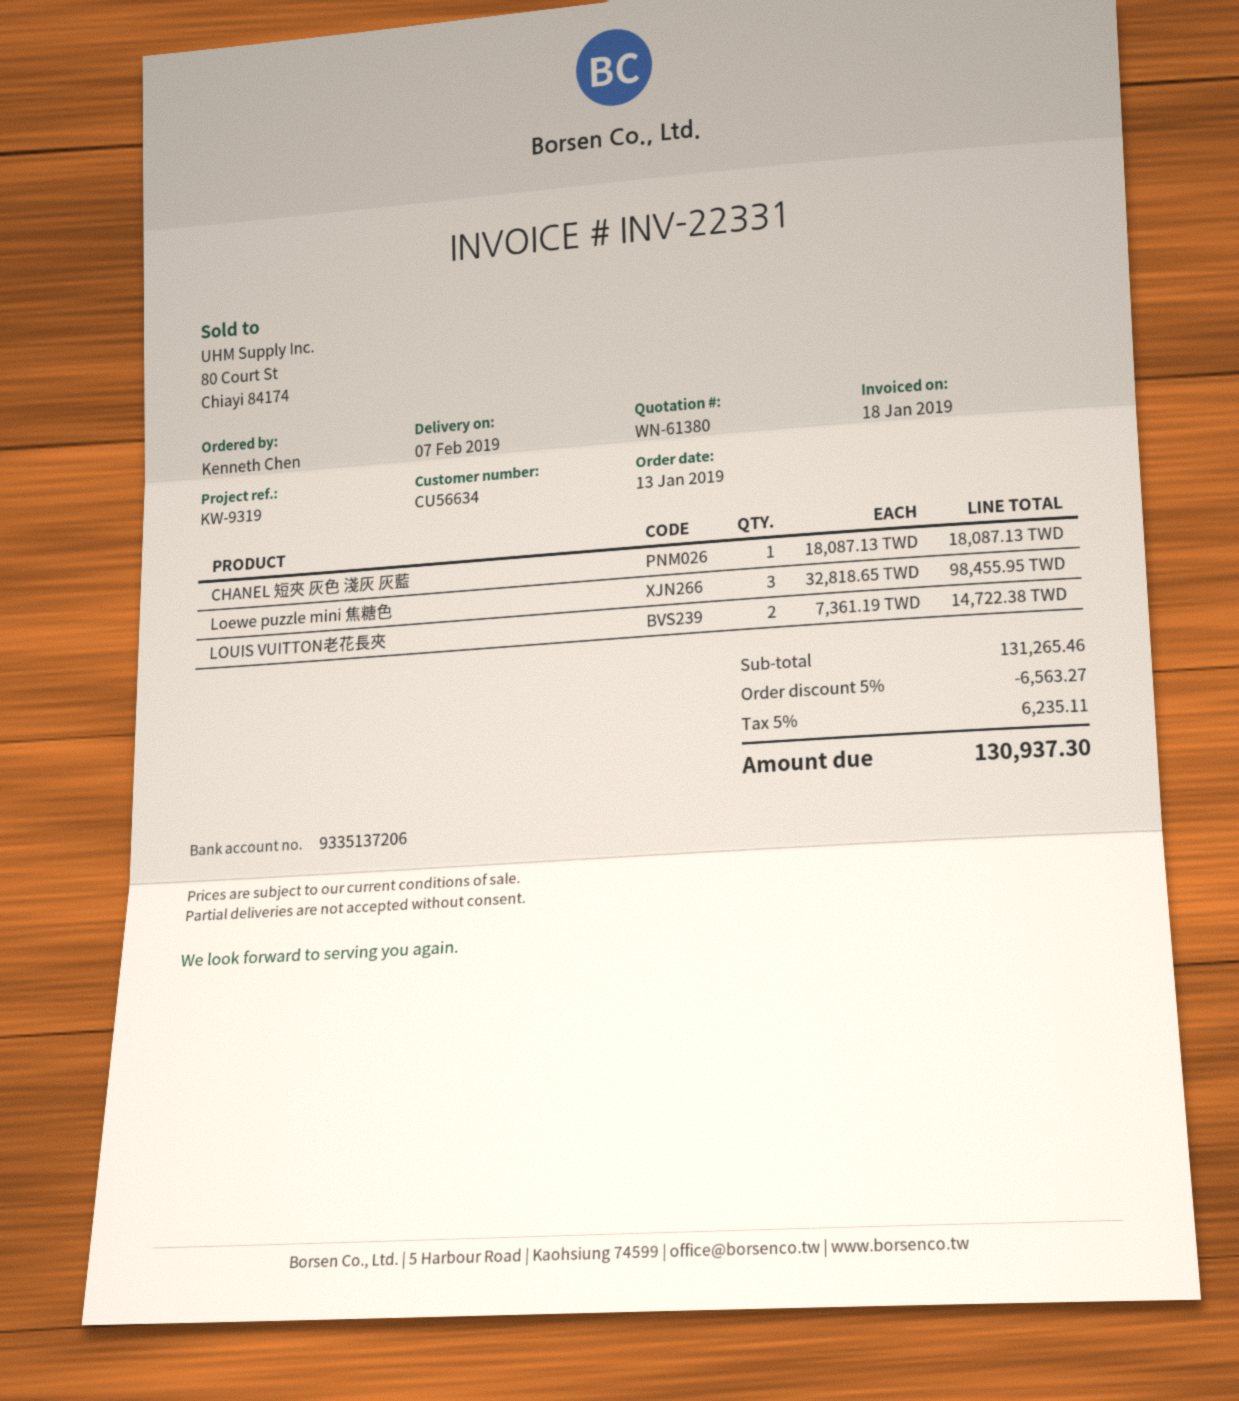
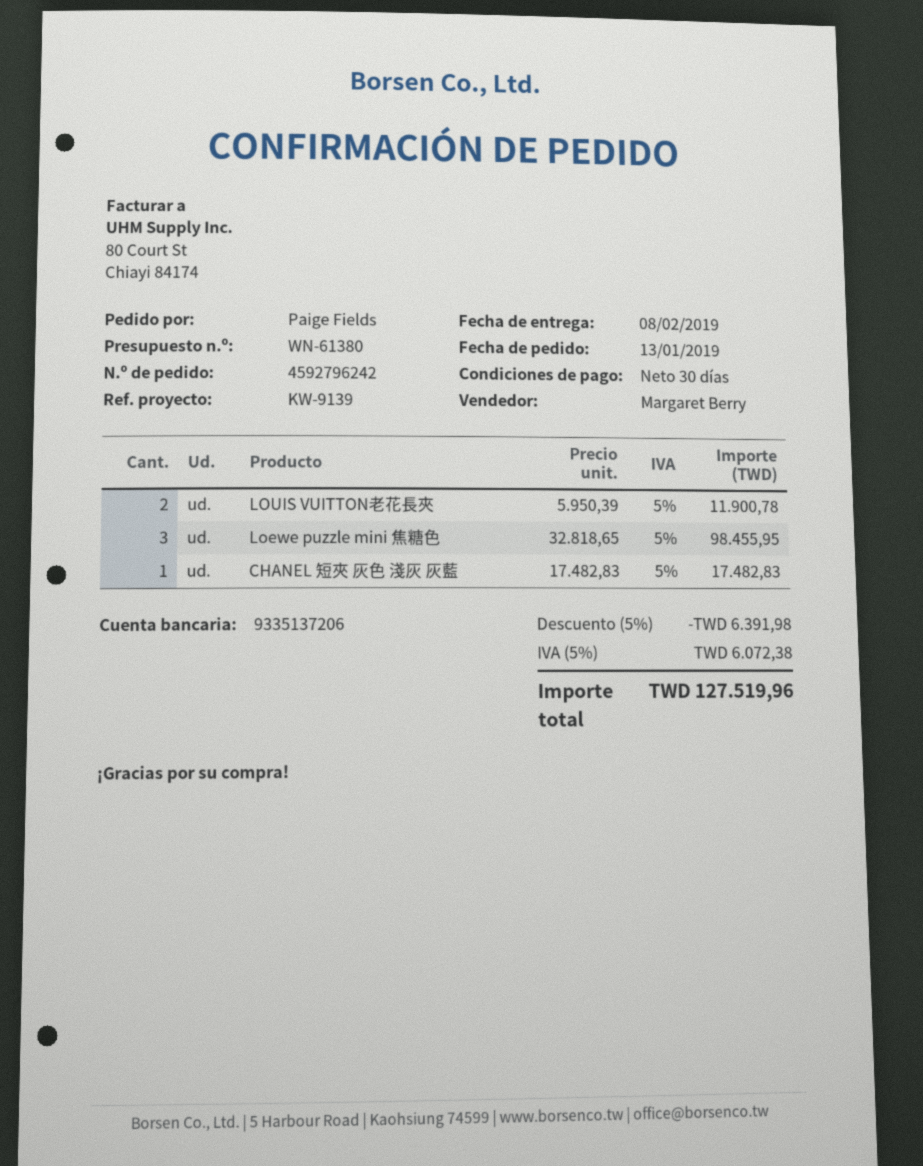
delivery date: 2019-02-07 -> 2019-02-08
reference: KW-9319 -> KW-9139
ordered by: Kenneth Chen -> Paige Fields
CHANEL 短夾 灰色 淺灰 灰藍: 1 x 18087.13 = 18087.13 -> 1 x 17482.83 = 17482.83
LOUIS VUITTON老花長夾: 2 x 7361.19 = 14722.38 -> 2 x 5950.39 = 11900.78
discount: 5% = 6563.27 -> 5% = 6391.98
tax: 5% = 6235.11 -> 5% = 6072.38
total: 130937.30 -> 127519.96

